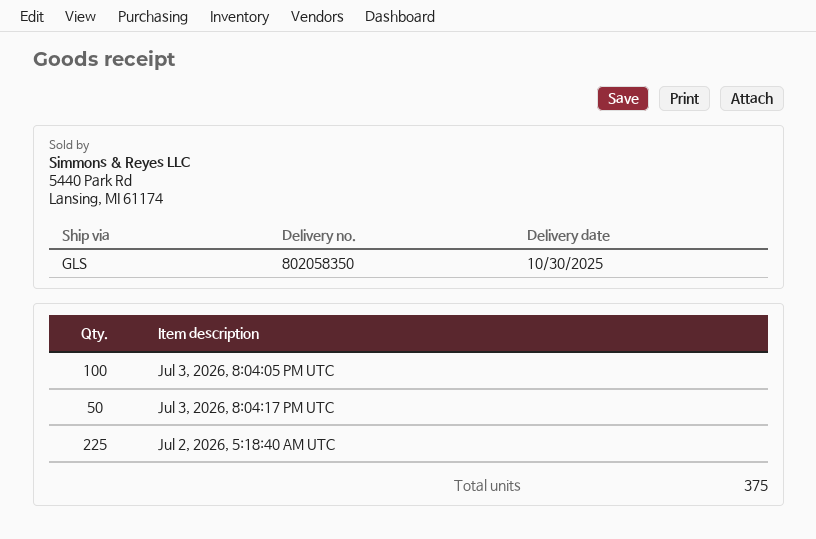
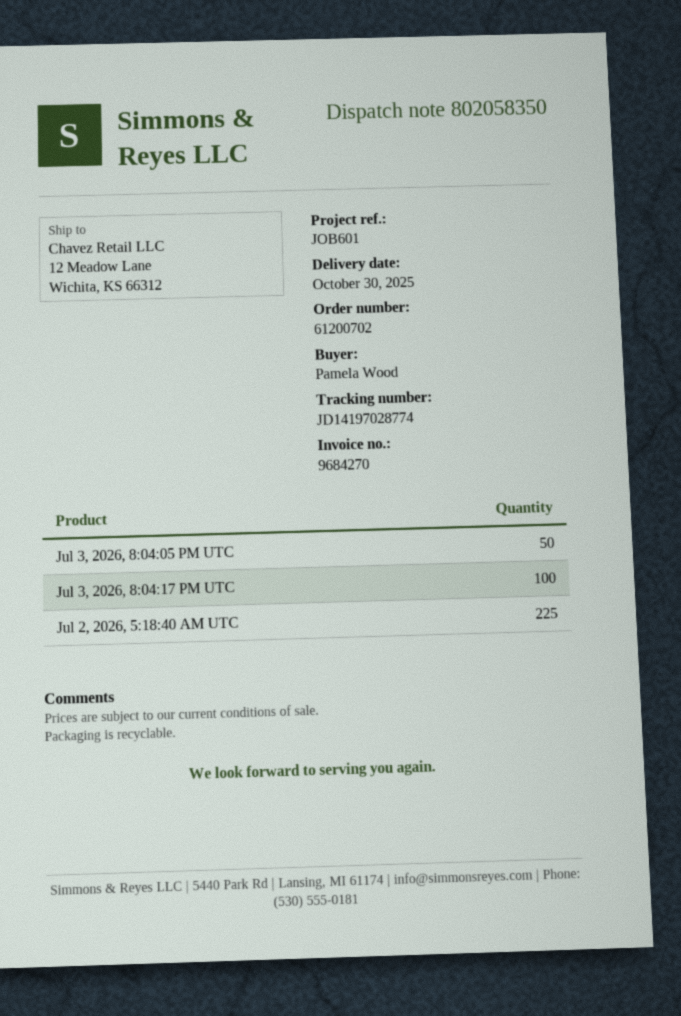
Jul 3, 2026, 8:04:05 PM UTC: 100 -> 50
Jul 3, 2026, 8:04:17 PM UTC: 50 -> 100

